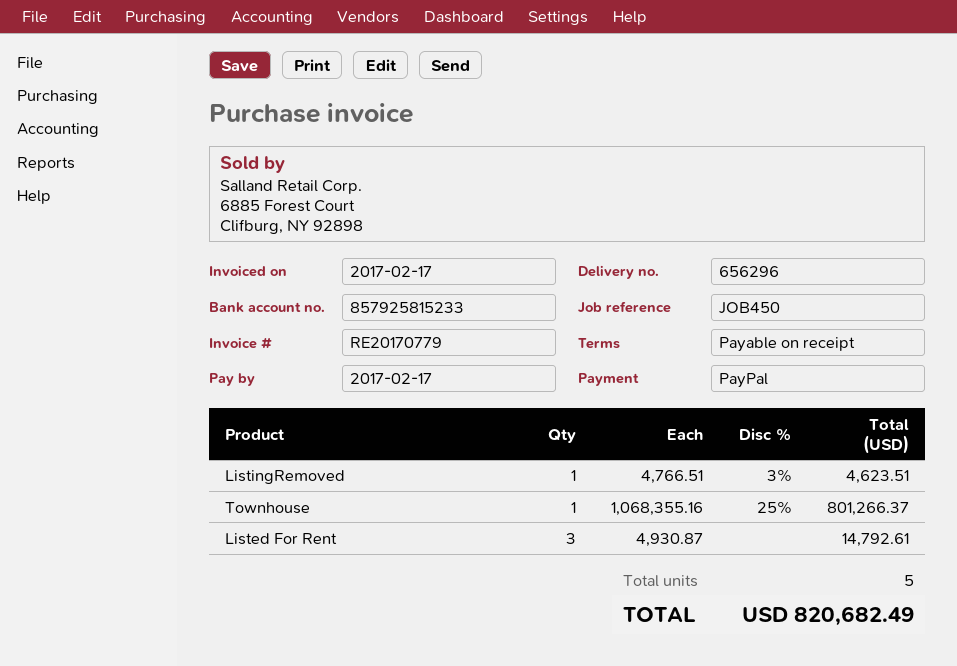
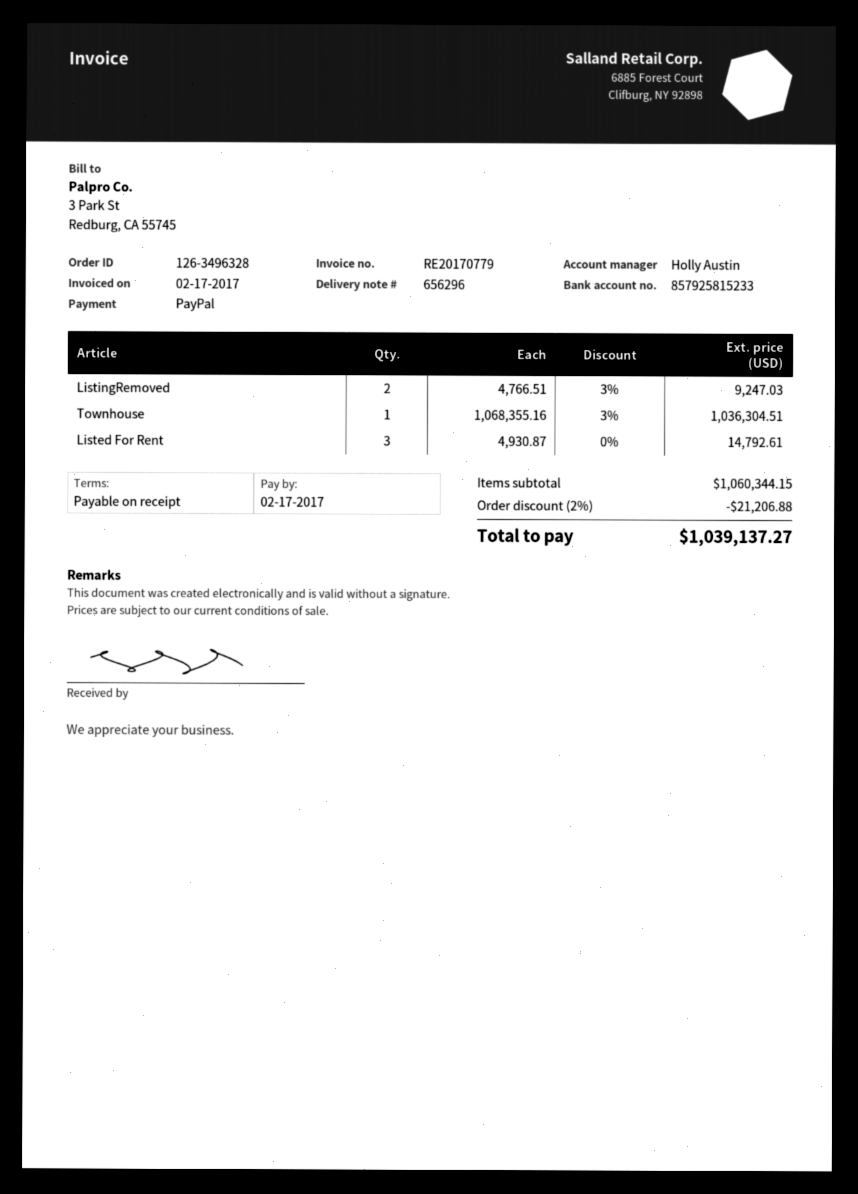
ListingRemoved: 1 x 4766.51 - 3% = 4623.51 -> 2 x 4766.51 - 3% = 9247.03
Townhouse: 1 x 1068355.16 - 25% = 801266.37 -> 1 x 1068355.16 - 3% = 1036304.51
discount: none -> 2% = 21206.88
total: 820682.49 -> 1039137.27

